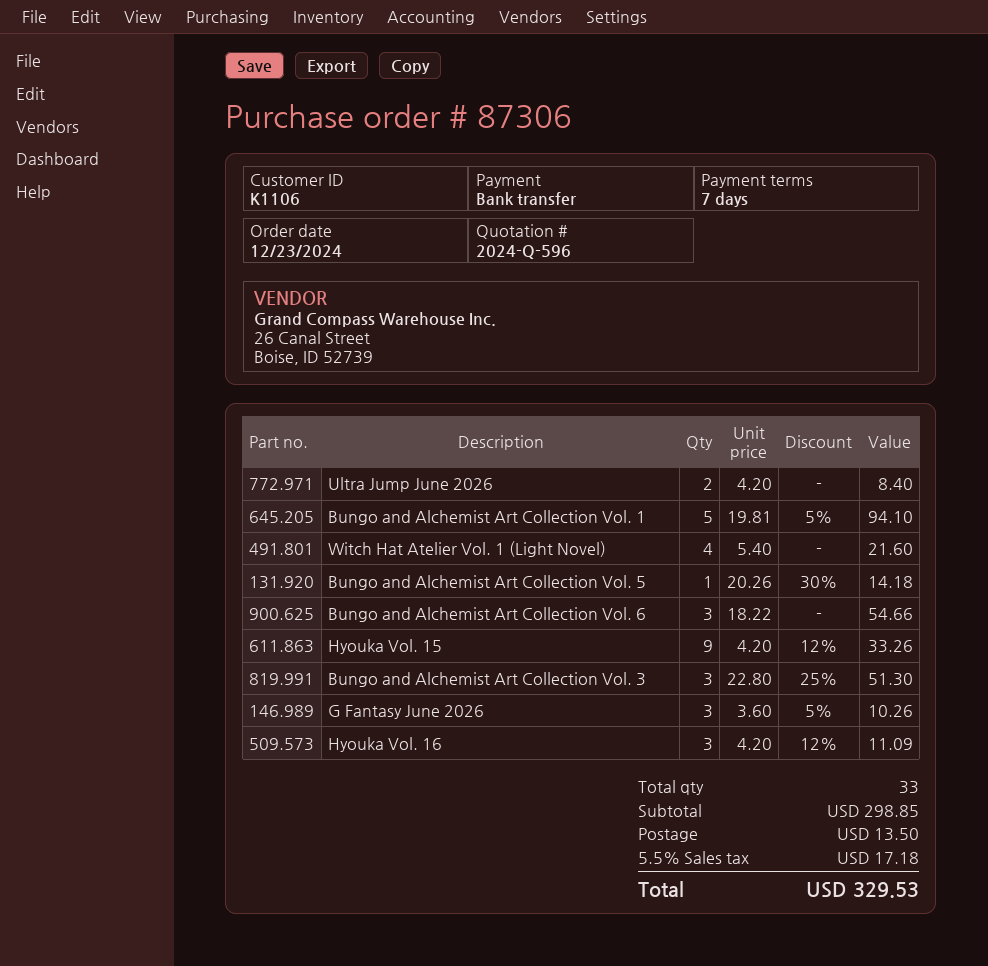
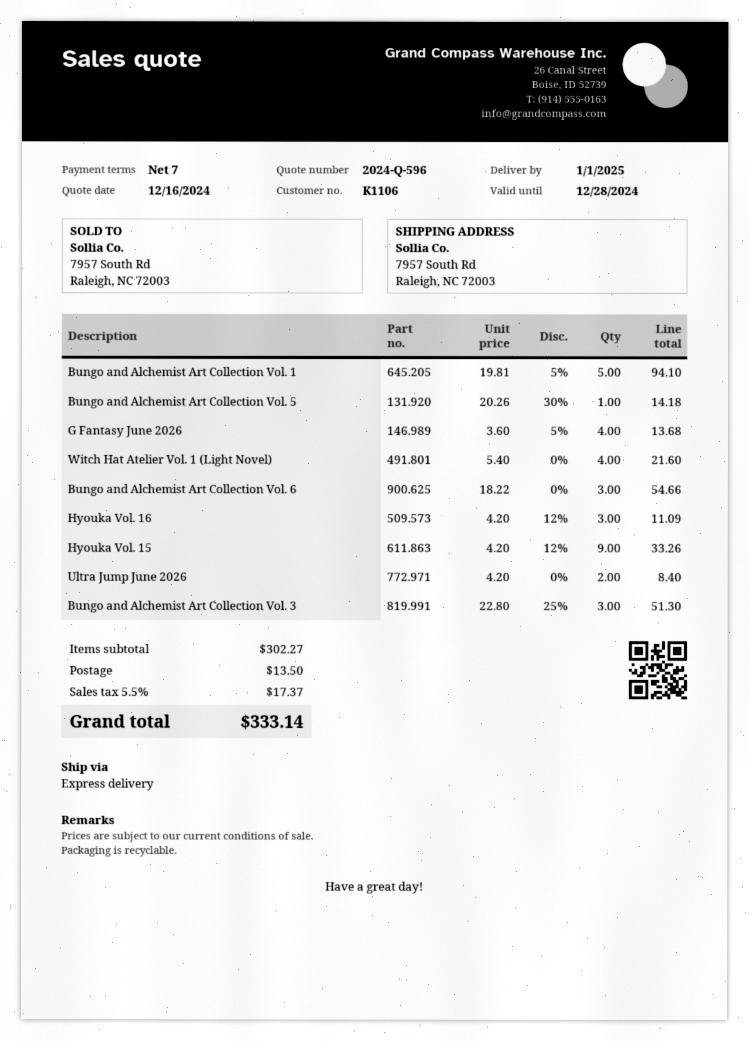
G Fantasy June 2026: 3 x 3.60 - 5% = 10.26 -> 4 x 3.60 - 5% = 13.68
subtotal: 298.85 -> 302.27
tax: 5.5% = 17.18 -> 5.5% = 17.37
total: 329.53 -> 333.14

